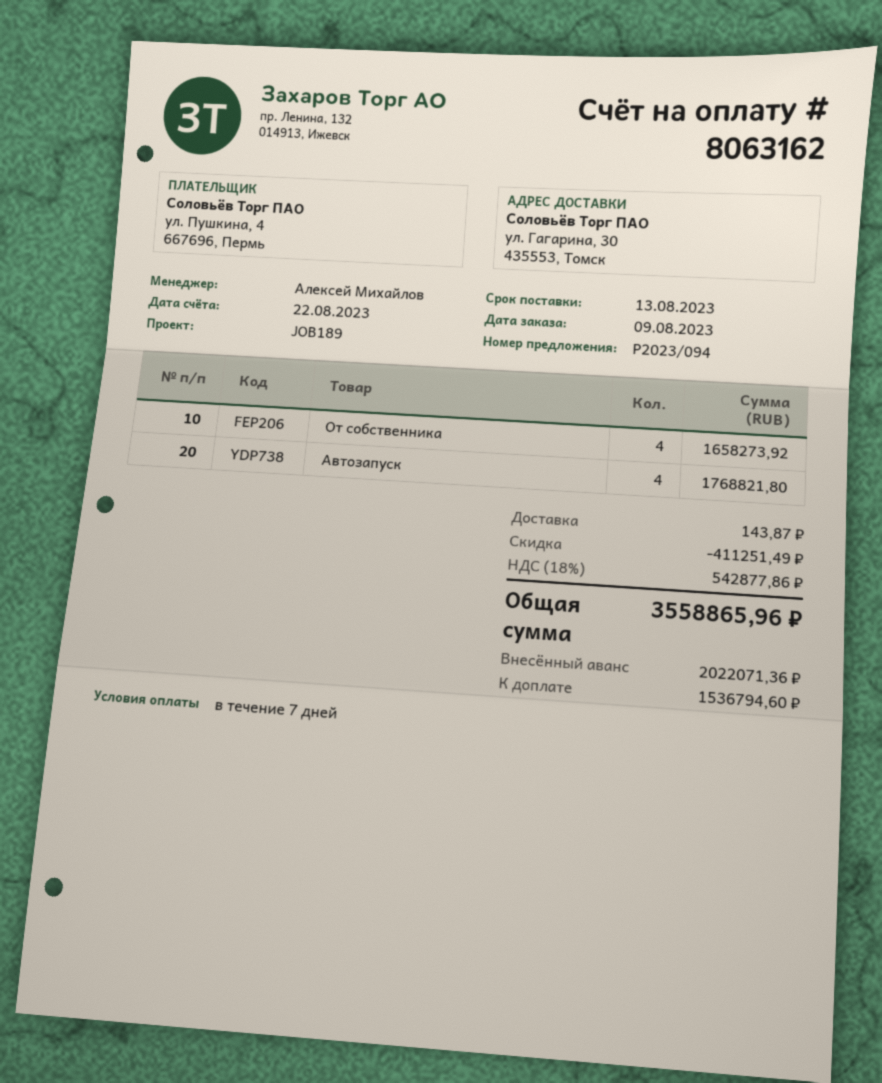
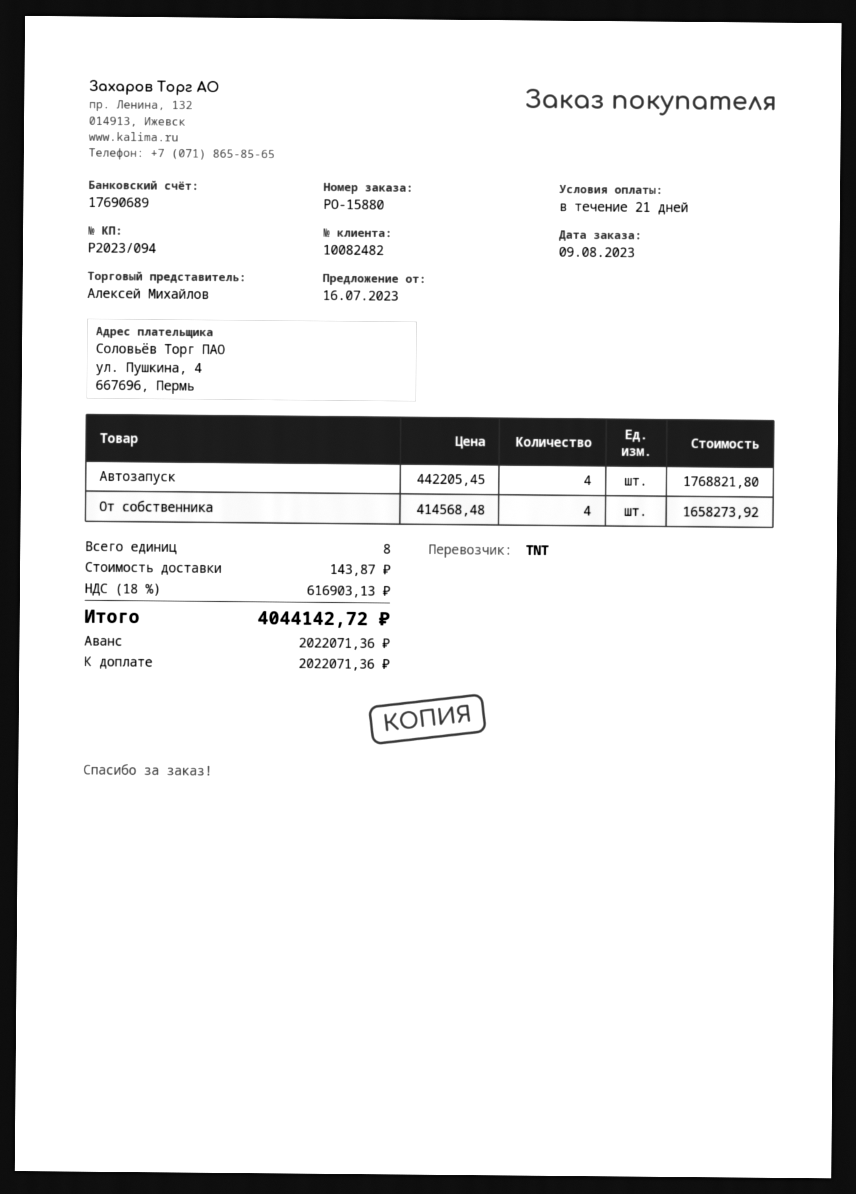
payment terms: 7 days -> 21 days
discount: 411251.49 -> none
tax: 18% = 542877.86 -> 18% = 616903.13
total: 3558865.96 -> 4044142.72
balance: 1536794.60 -> 2022071.36

